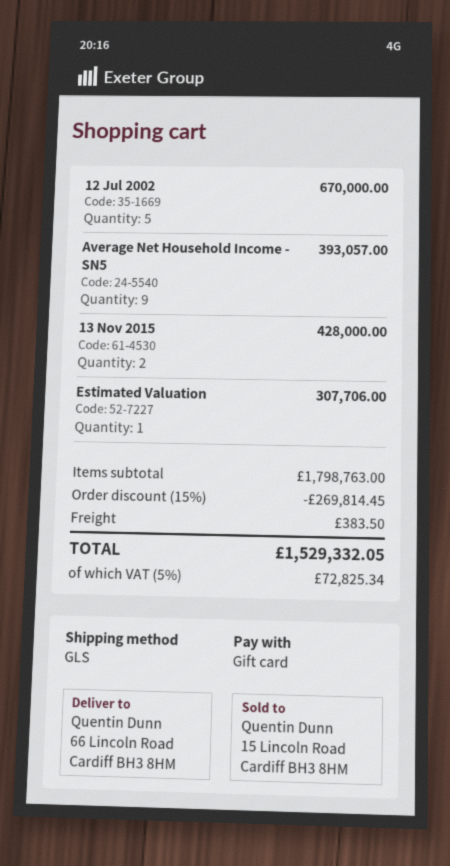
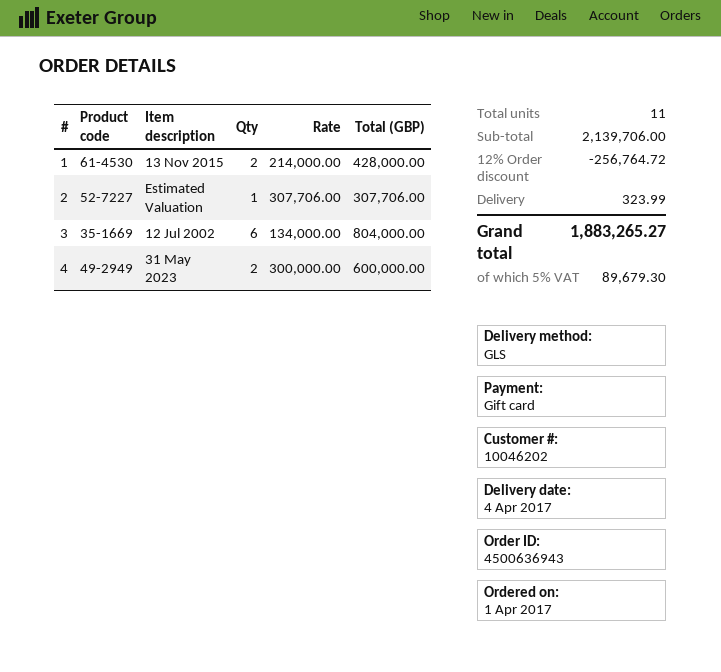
12 Jul 2002: 5 for 670000.00 -> 6 for 804000.00
Average Net Household Income - SN5: 9 for 393057.00 -> none
31 May 2023: none -> 2 for 600000.00
subtotal: 1798763.00 -> 2139706.00
discount: 15% = 269814.45 -> 12% = 256764.72
shipping: 383.50 -> 323.99
tax: 5% = 72825.34 -> 5% = 89679.30
total: 1529332.05 -> 1883265.27

